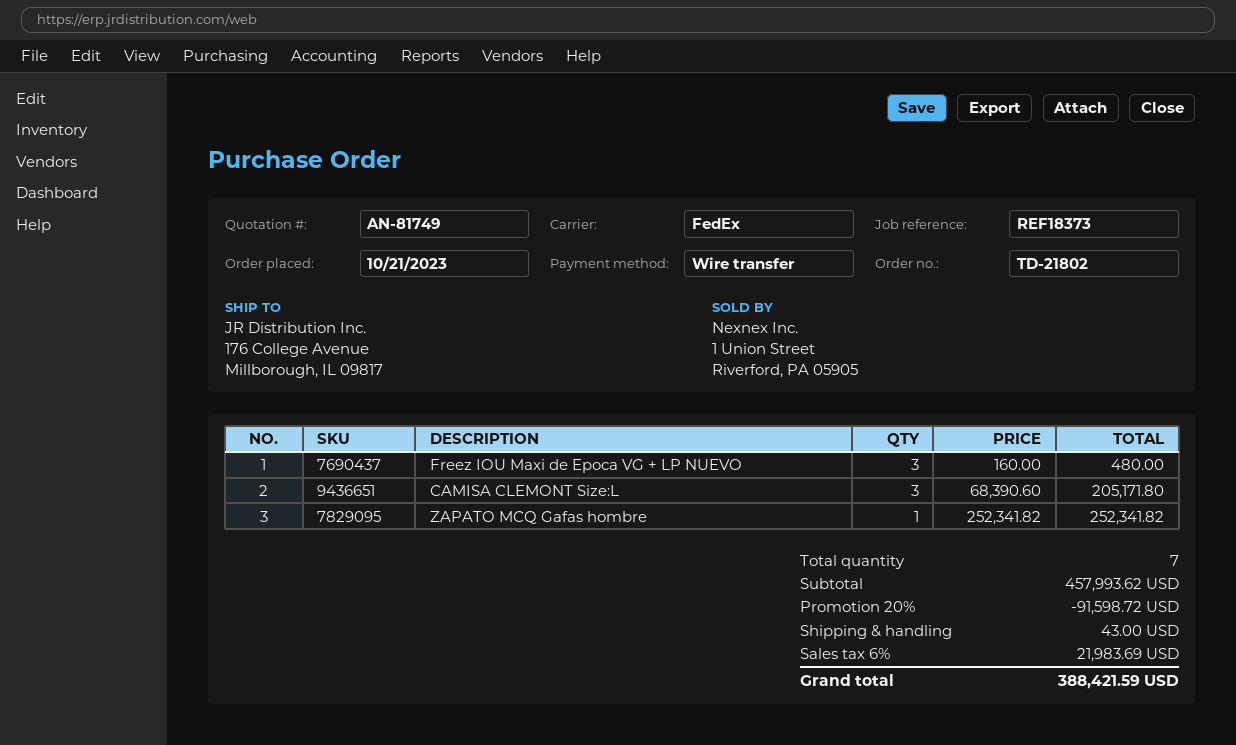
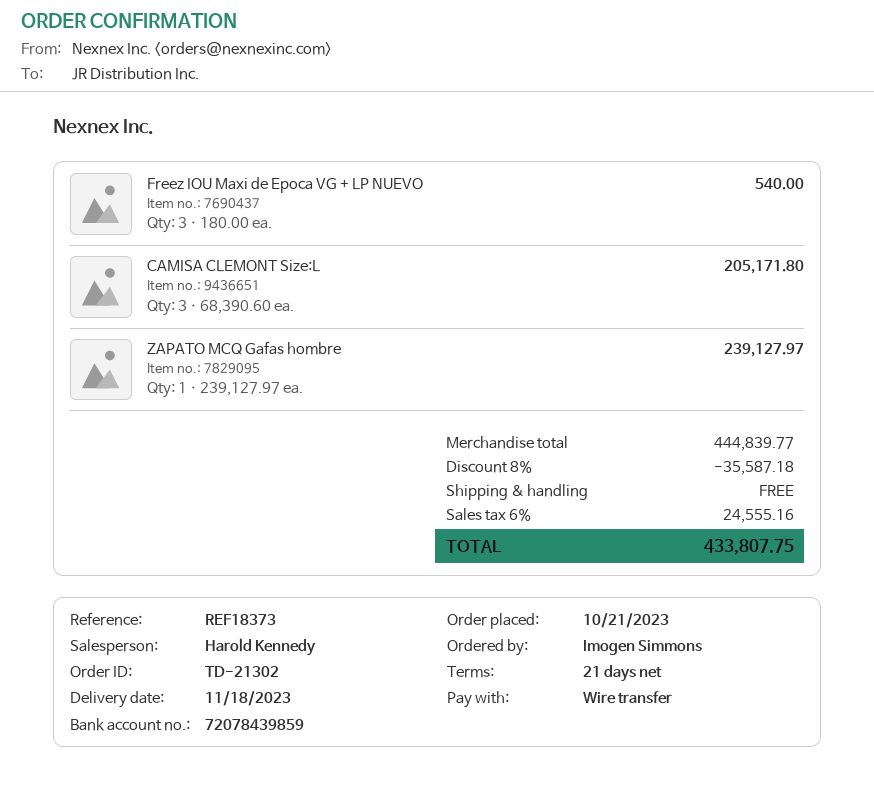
order number: TD-21802 -> TD-21302
Freez IOU Maxi de Epoca VG + LP NUEVO: 3 x 160.00 = 480.00 -> 3 x 180.00 = 540.00
ZAPATO MCQ Gafas hombre: 1 x 252341.82 = 252341.82 -> 1 x 239127.97 = 239127.97
subtotal: 457993.62 -> 444839.77
discount: 20% = 91598.72 -> 8% = 35587.18
shipping: 43.00 -> 0.00
tax: 6% = 21983.69 -> 6% = 24555.16
total: 388421.59 -> 433807.75

